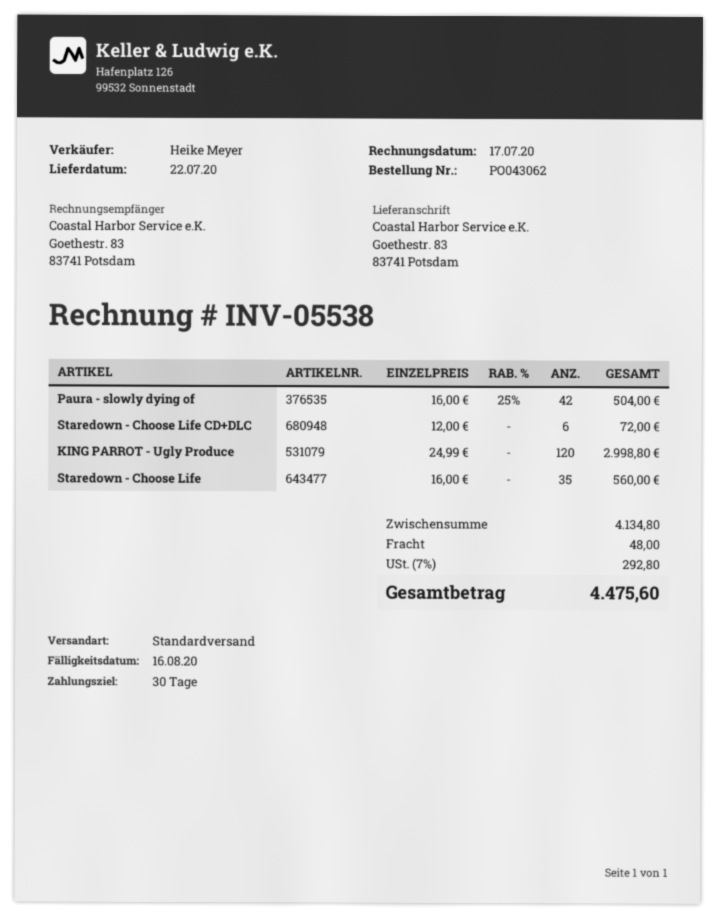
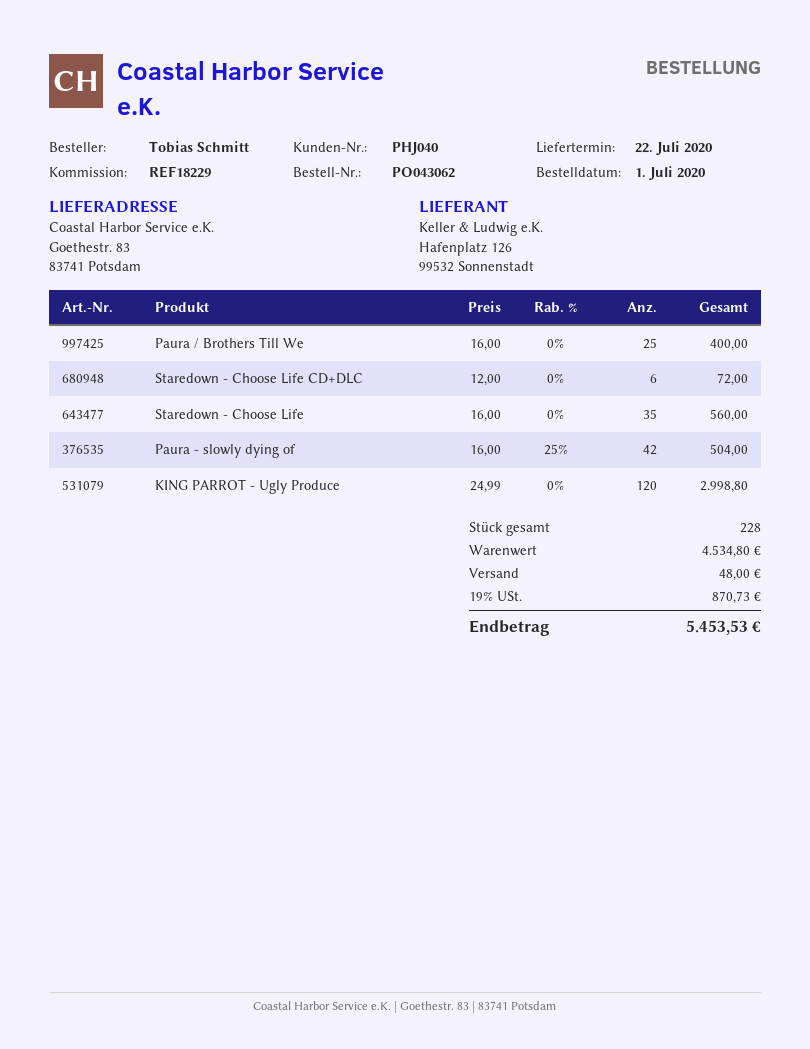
Paura / Brothers Till We: none -> 25 x 16.00 = 400.00
subtotal: 4134.80 -> 4534.80
tax: 7% = 292.80 -> 19% = 870.73
total: 4475.60 -> 5453.53

